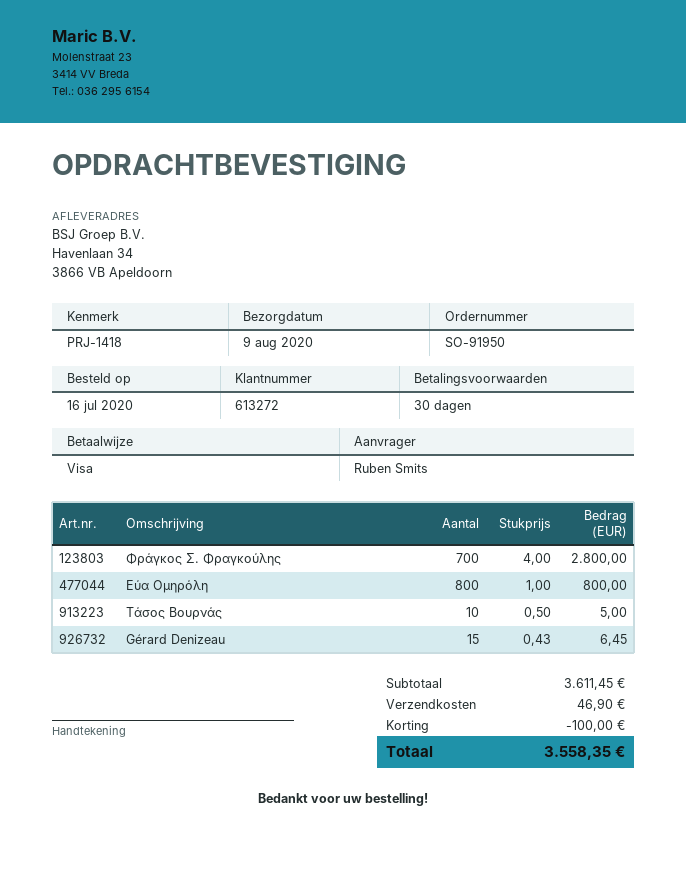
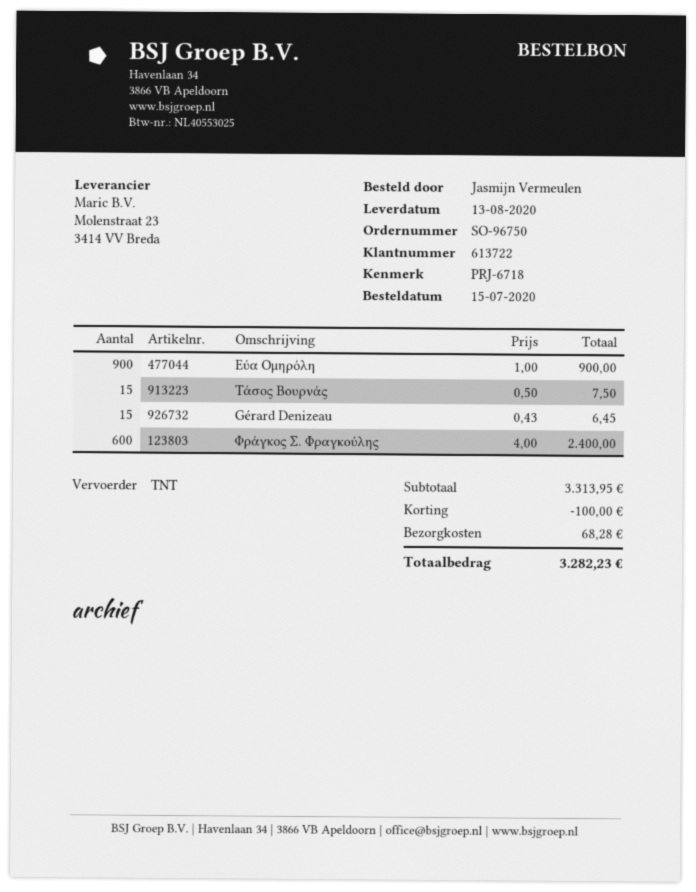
order number: SO-91950 -> SO-96750
order date: 2020-07-16 -> 2020-07-15
delivery date: 2020-08-09 -> 2020-08-13
customer number: 613272 -> 613722
reference: PRJ-1418 -> PRJ-6718
ordered by: Ruben Smits -> Jasmijn Vermeulen
Φράγκος Σ. Φραγκούλης: 700 x 4.00 = 2800.00 -> 600 x 4.00 = 2400.00
Εύα Ομηρόλη: 800 x 1.00 = 800.00 -> 900 x 1.00 = 900.00
Τάσος Βουρνάς: 10 x 0.50 = 5.00 -> 15 x 0.50 = 7.50
subtotal: 3611.45 -> 3313.95
shipping: 46.90 -> 68.28
total: 3558.35 -> 3282.23

